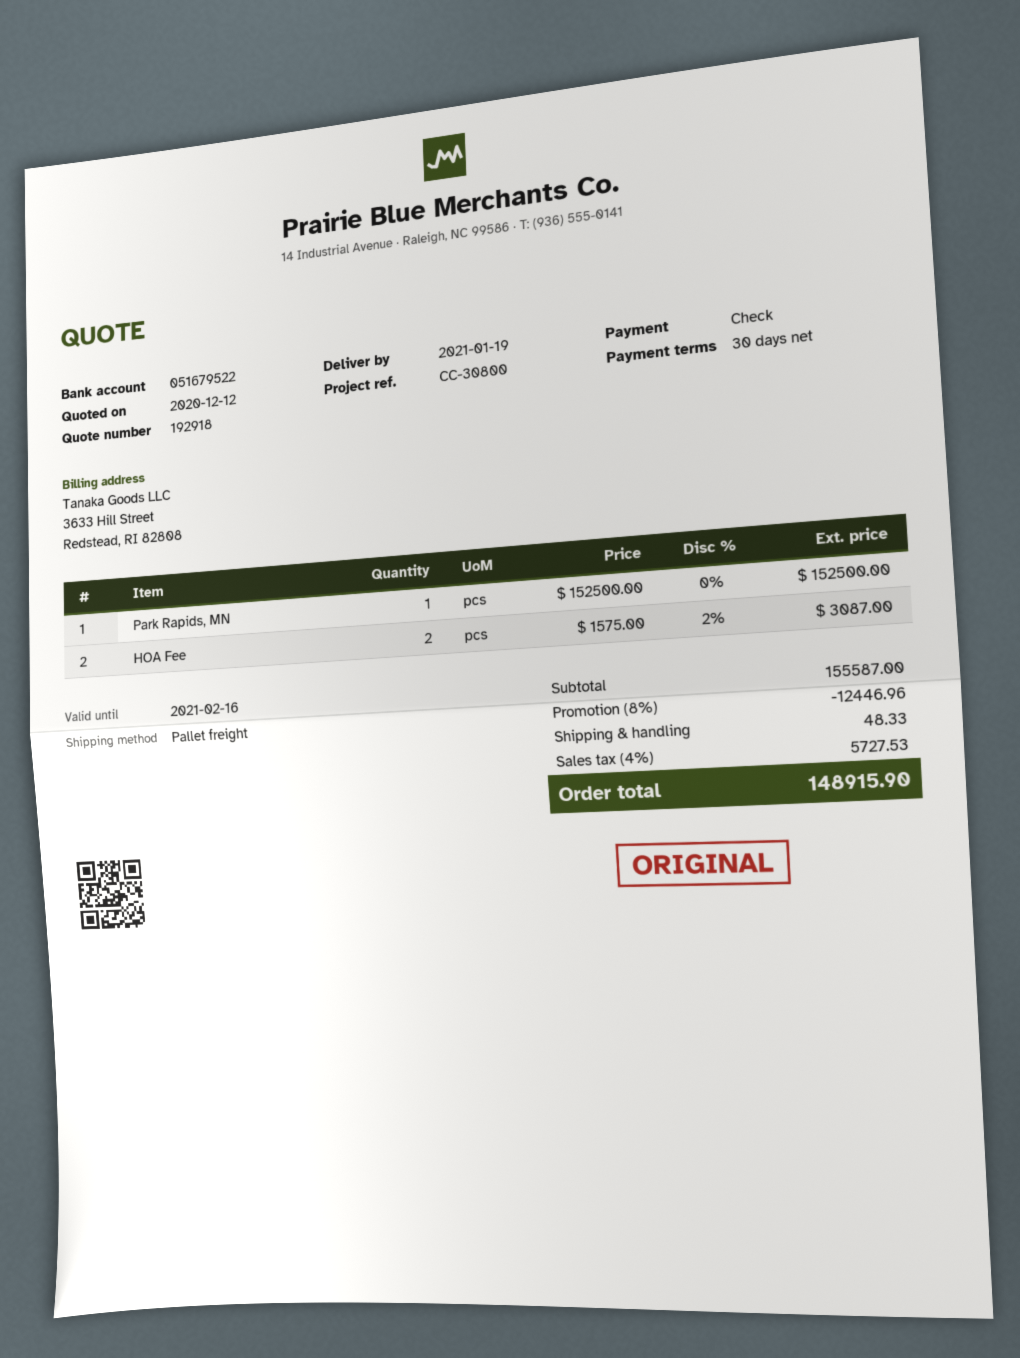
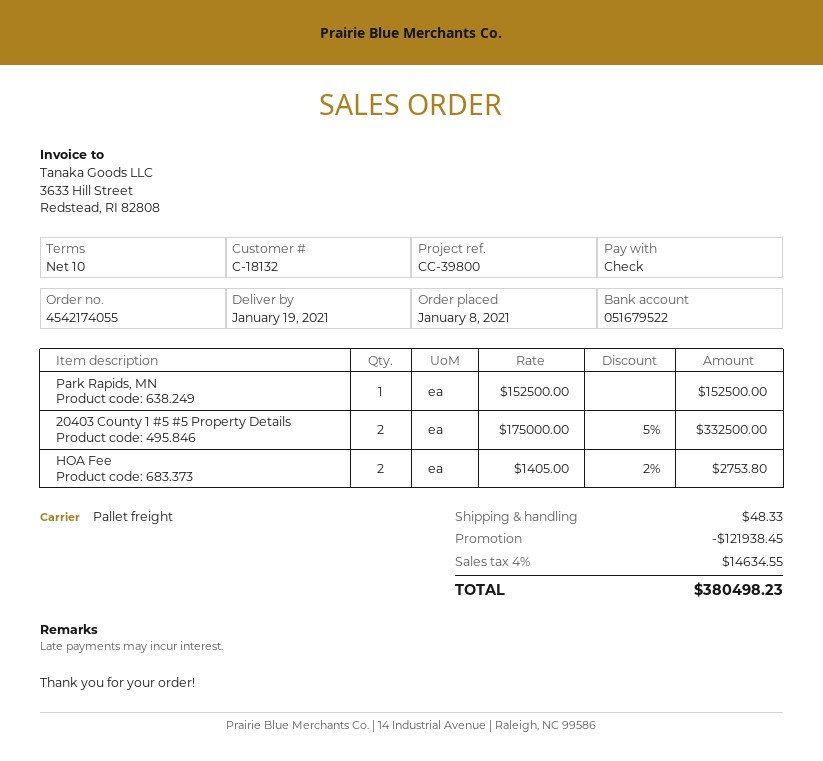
payment terms: 30 days -> 10 days
reference: CC-30800 -> CC-39800
HOA Fee: 2 x 1575.00 - 2% = 3087.00 -> 2 x 1405.00 - 2% = 2753.80
20403 County 1 #5 #5 Property Details: none -> 2 x 175000.00 - 5% = 332500.00
discount: 12446.96 -> 121938.45
tax: 4% = 5727.53 -> 4% = 14634.55
total: 148915.90 -> 380498.23

